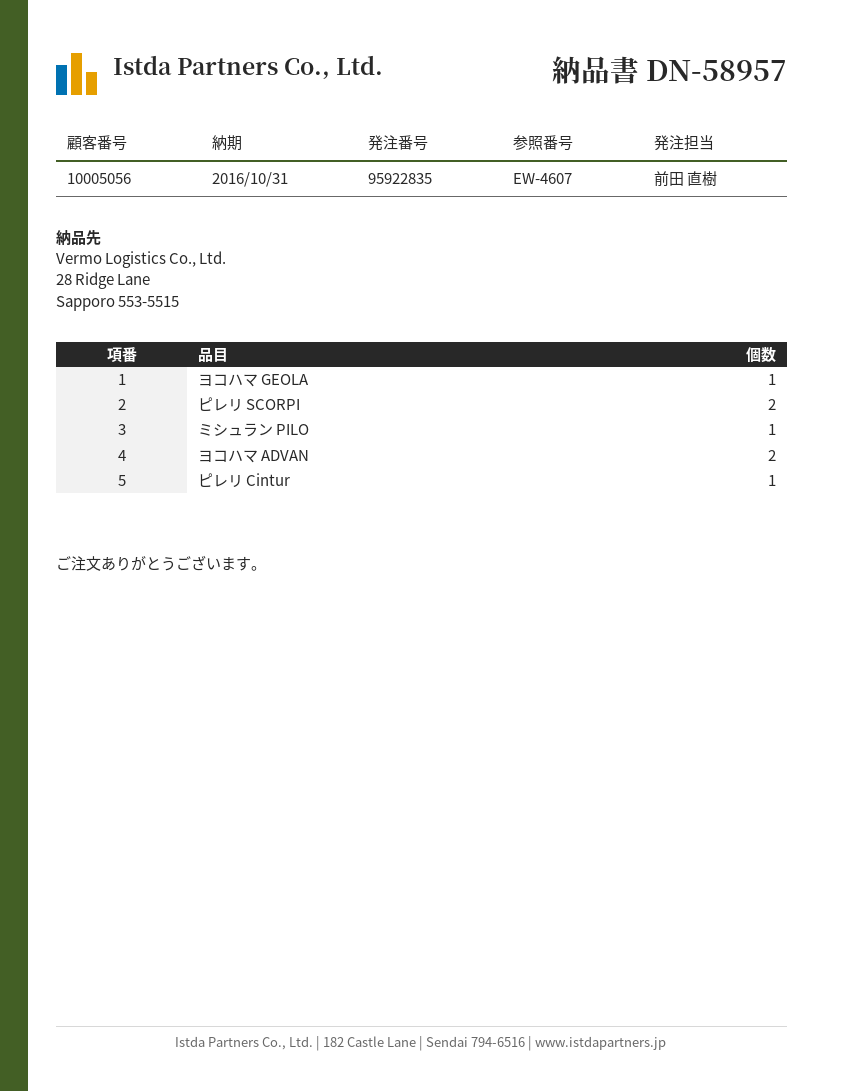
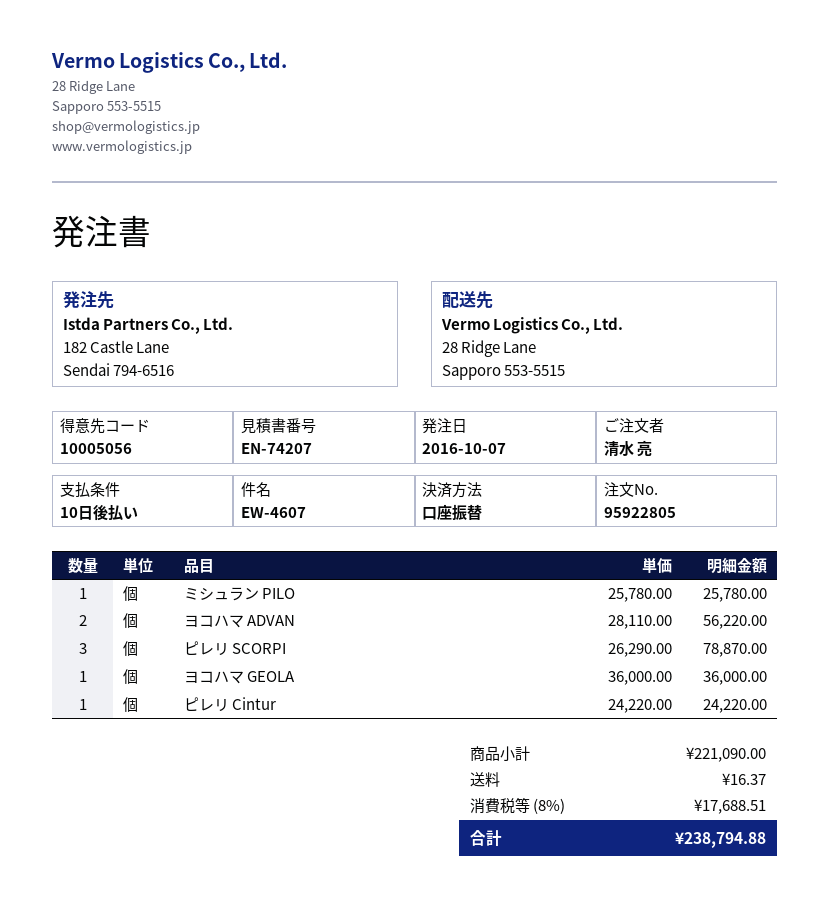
order number: 95922835 -> 95922805
ordered by: 前田 直樹 -> 清水 亮
ピレリ SCORPI: 2 -> 3

